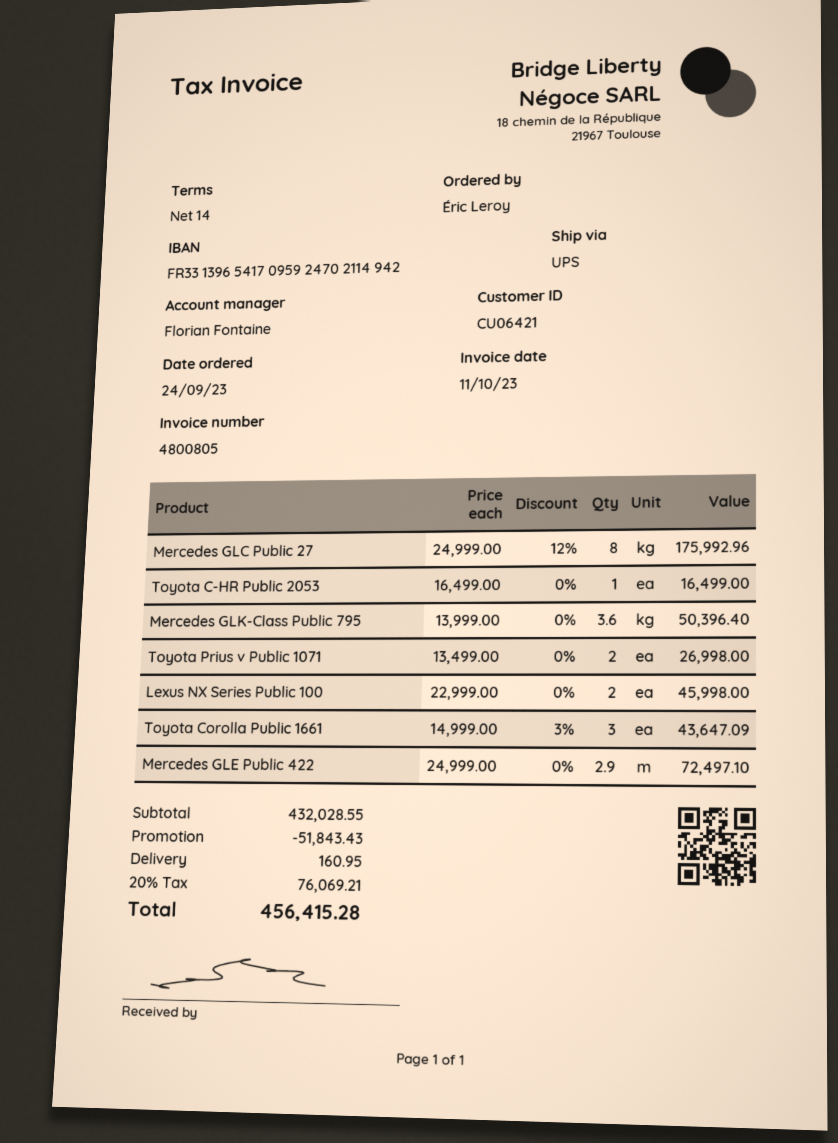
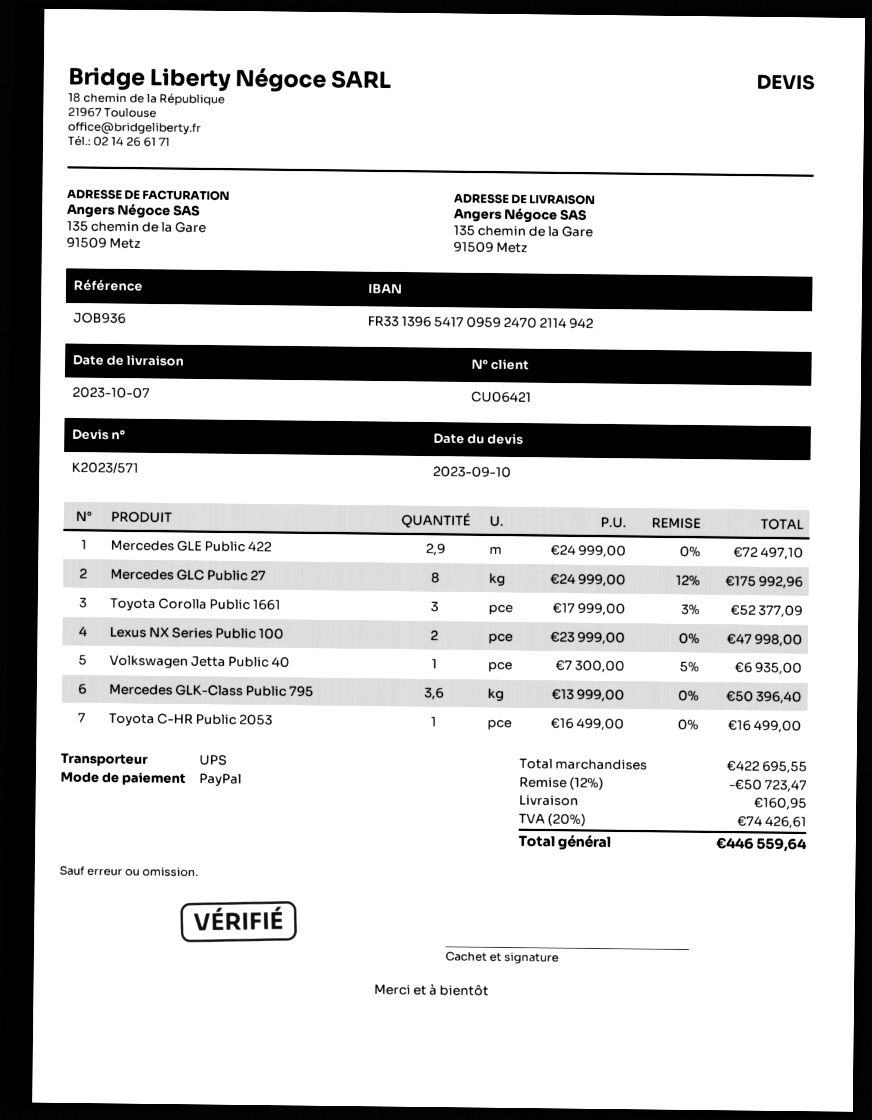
Toyota Prius v Public 1071: 2 x 13499.00 = 26998.00 -> none
Lexus NX Series Public 100: 2 x 22999.00 = 45998.00 -> 2 x 23999.00 = 47998.00
Toyota Corolla Public 1661: 3 x 14999.00 - 3% = 43647.09 -> 3 x 17999.00 - 3% = 52377.09
Volkswagen Jetta Public 40: none -> 1 x 7300.00 - 5% = 6935.00
subtotal: 432028.55 -> 422695.55
discount: 51843.43 -> 50723.47
tax: 20% = 76069.21 -> 20% = 74426.61
total: 456415.28 -> 446559.64

